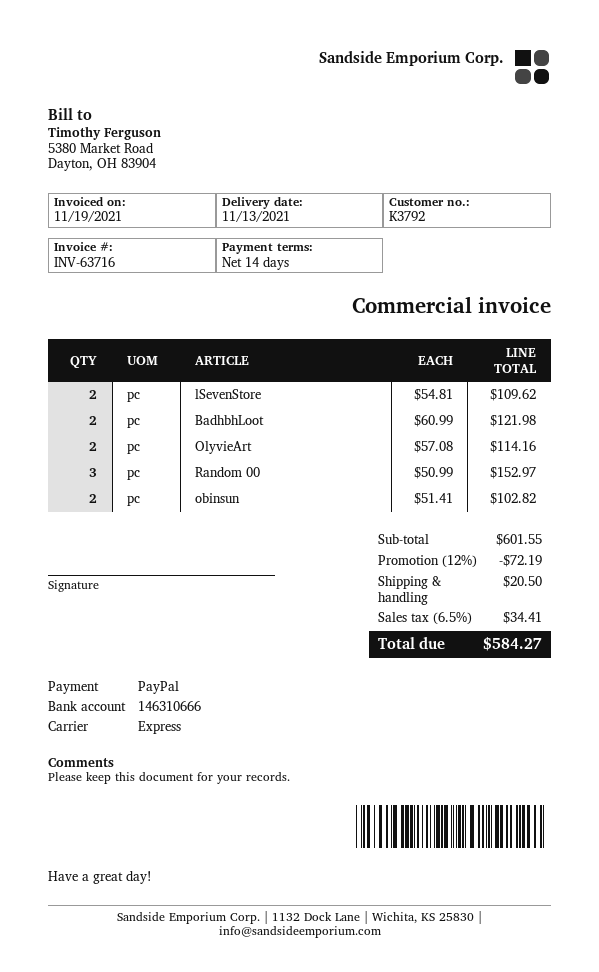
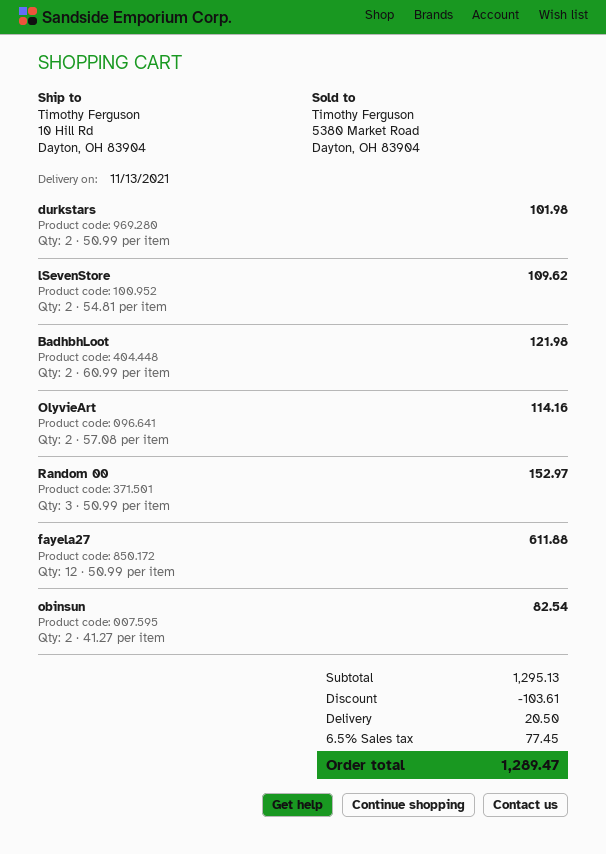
obinsun: 2 x 51.41 = 102.82 -> 2 x 41.27 = 82.54
durkstars: none -> 2 x 50.99 = 101.98
fayela27: none -> 12 x 50.99 = 611.88
subtotal: 601.55 -> 1295.13
discount: 72.19 -> 103.61
tax: 6.5% = 34.41 -> 6.5% = 77.45
total: 584.27 -> 1289.47

